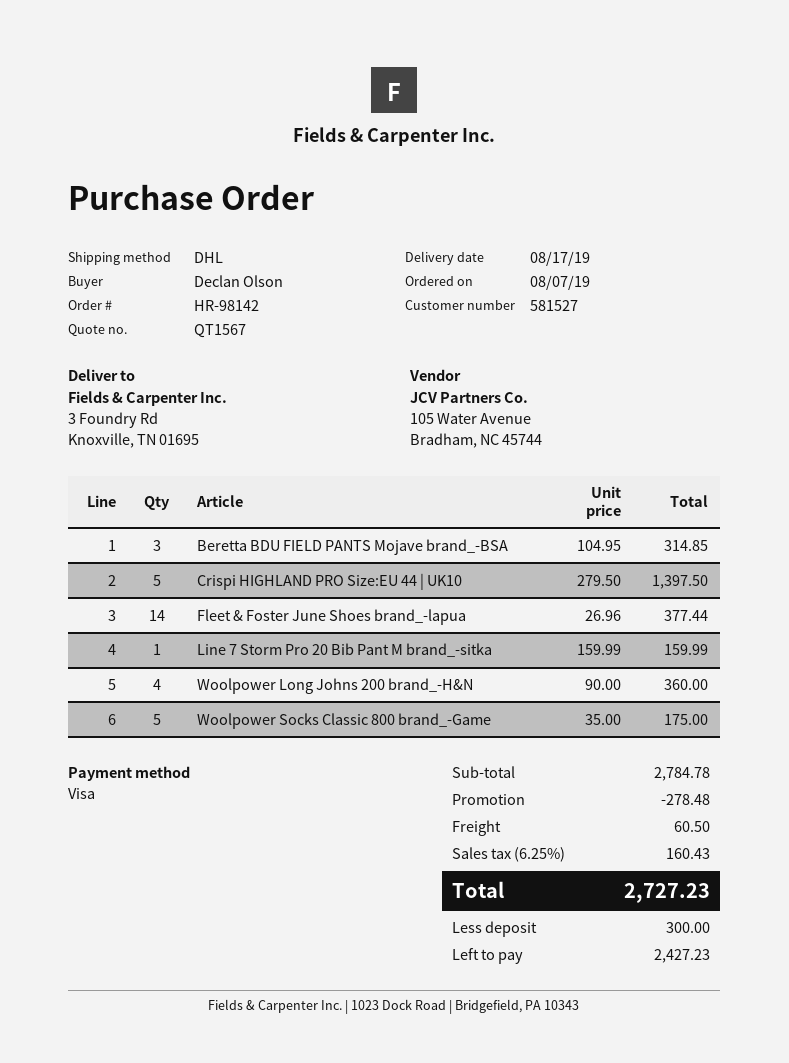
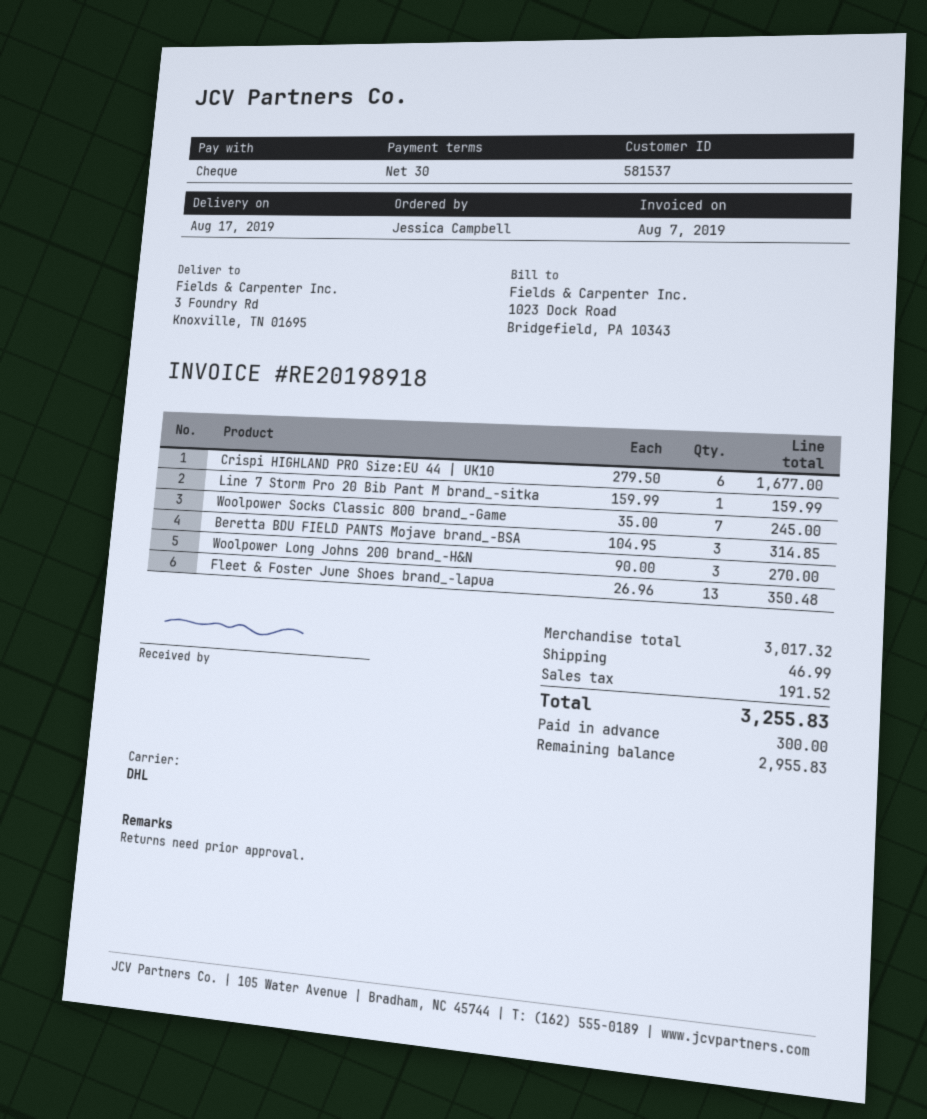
customer number: 581527 -> 581537
ordered by: Declan Olson -> Jessica Campbell
payment method: Visa -> cheque
Crispi HIGHLAND PRO Size:EU 44 | UK10: 5 x 279.50 = 1397.50 -> 6 x 279.50 = 1677.00
Fleet & Foster June Shoes brand_-lapua: 14 x 26.96 = 377.44 -> 13 x 26.96 = 350.48
Woolpower Long Johns 200 brand_-H&N: 4 x 90.00 = 360.00 -> 3 x 90.00 = 270.00
Woolpower Socks Classic 800 brand_-Game: 5 x 35.00 = 175.00 -> 7 x 35.00 = 245.00
subtotal: 2784.78 -> 3017.32
discount: 278.48 -> none
shipping: 60.50 -> 46.99
tax: 160.43 -> 191.52
total: 2727.23 -> 3255.83
balance: 2427.23 -> 2955.83

